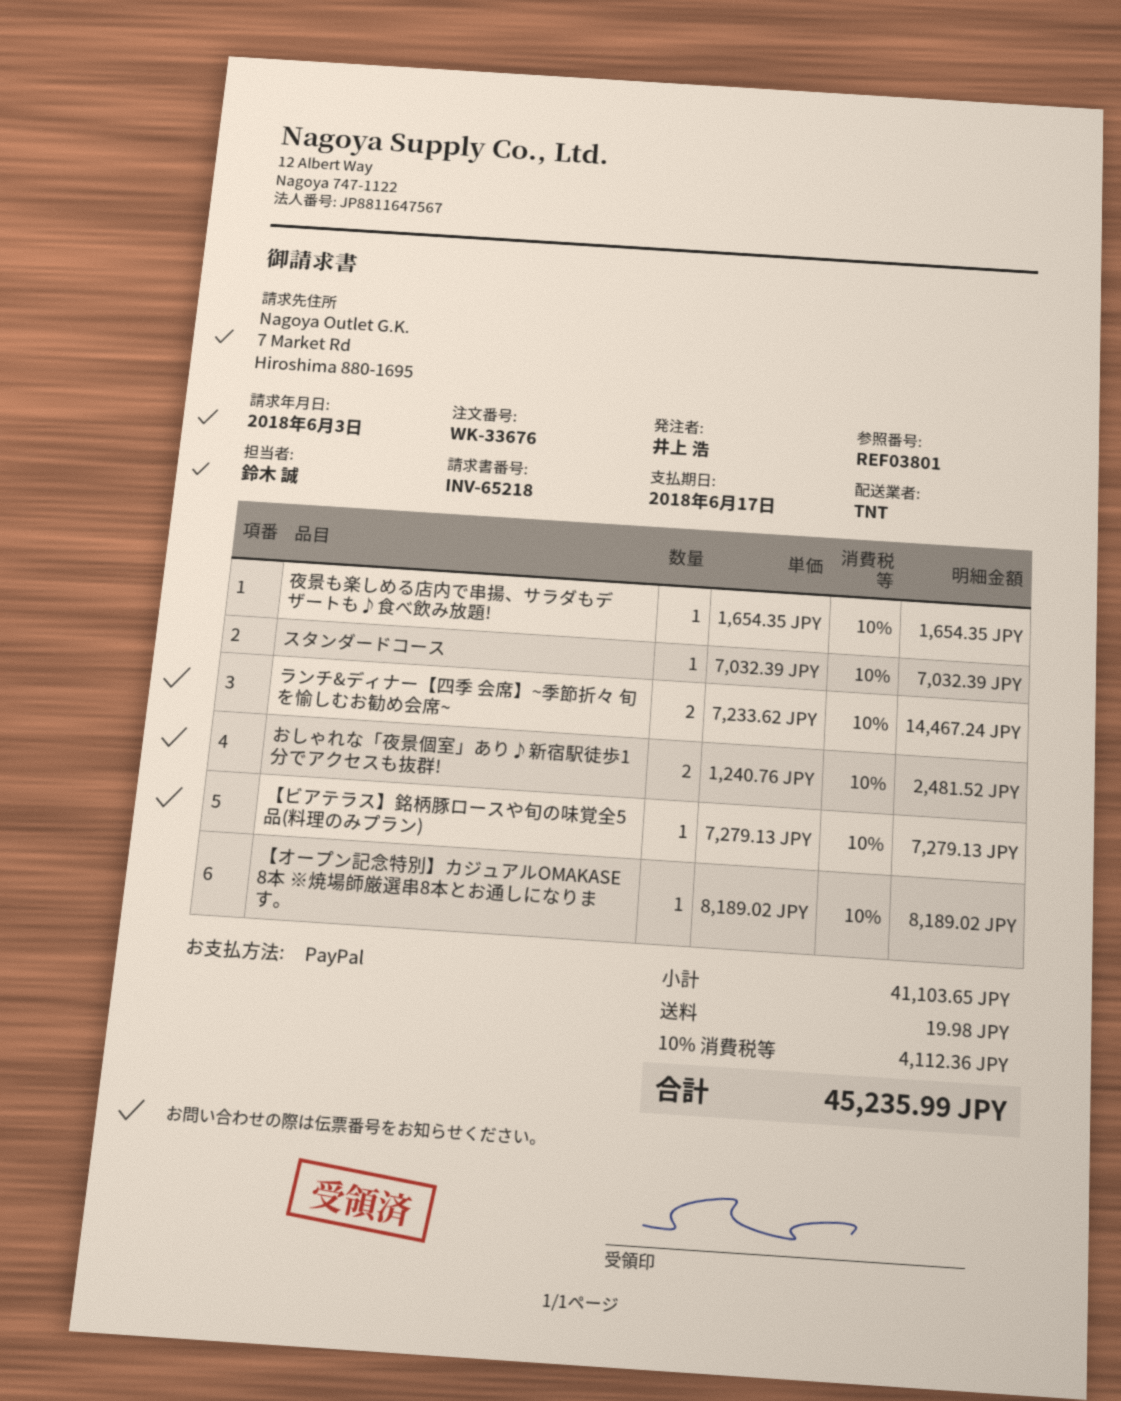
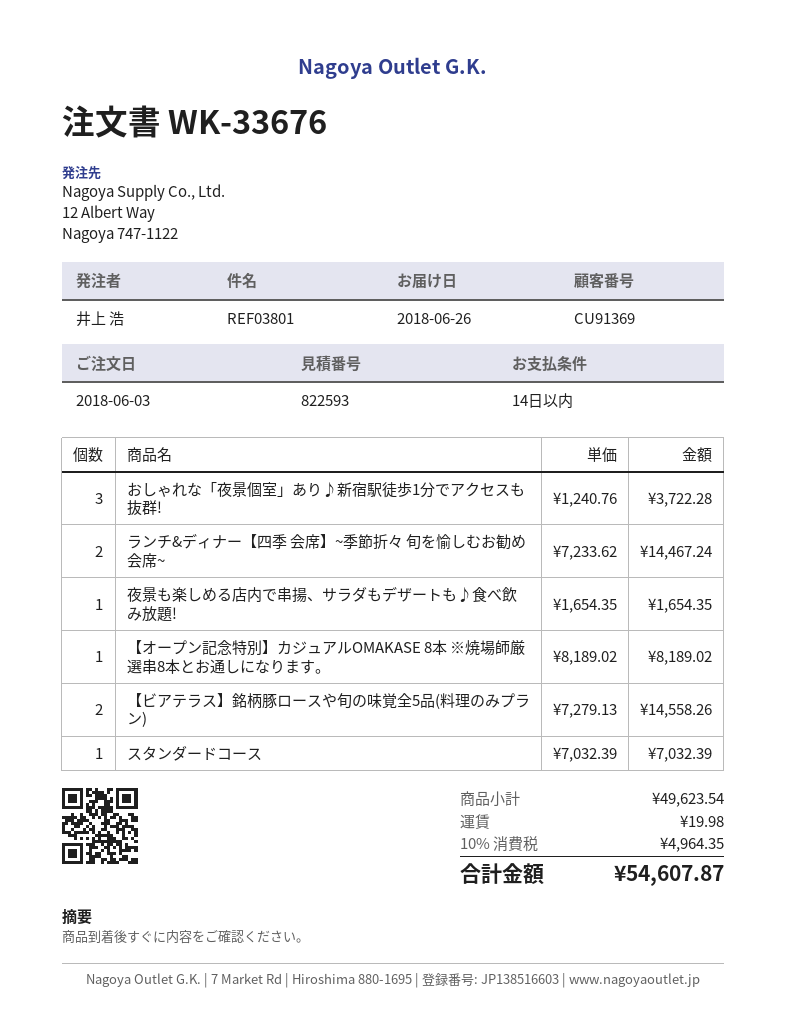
おしゃれな「夜景個室」あり♪新宿駅徒歩1分でアクセスも抜群!: 2 x 1240.76 = 2481.52 -> 3 x 1240.76 = 3722.28
【ビアテラス】銘柄豚ロースや旬の味覚全5品(料理のみプラン): 1 x 7279.13 = 7279.13 -> 2 x 7279.13 = 14558.26
subtotal: 41103.65 -> 49623.54
tax: 10% = 4112.36 -> 10% = 4964.35
total: 45235.99 -> 54607.87

